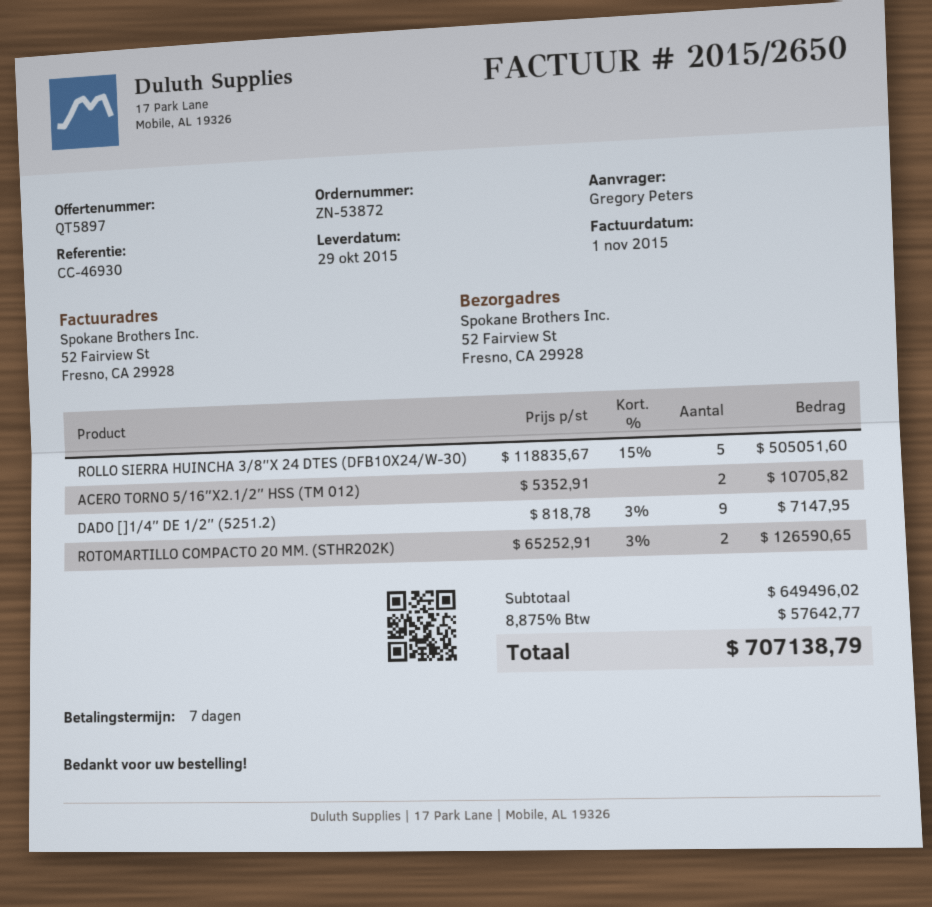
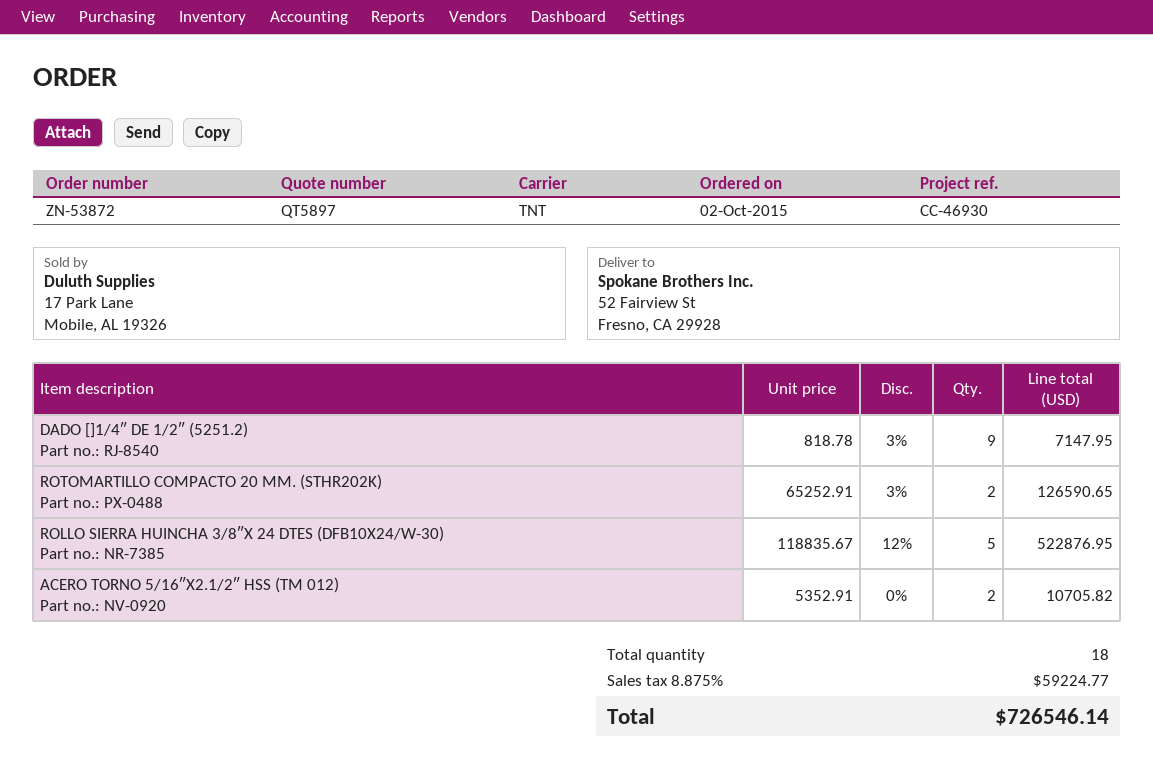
ROLLO SIERRA HUINCHA 3/8″X 24 DTES (DFB10X24/W-30): 5 x 118835.67 - 15% = 505051.60 -> 5 x 118835.67 - 12% = 522876.95
tax: 8.875% = 57642.77 -> 8.875% = 59224.77
total: 707138.79 -> 726546.14

